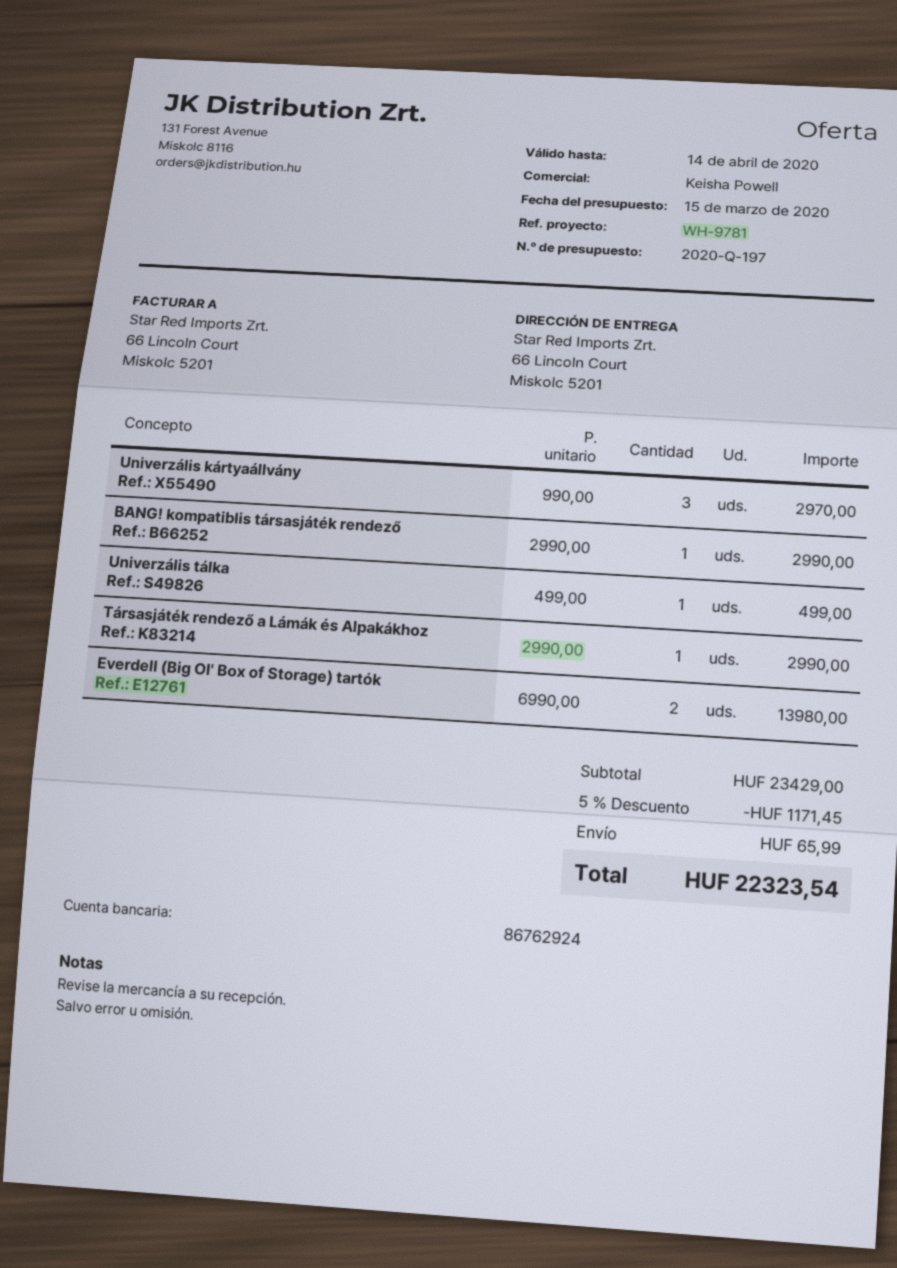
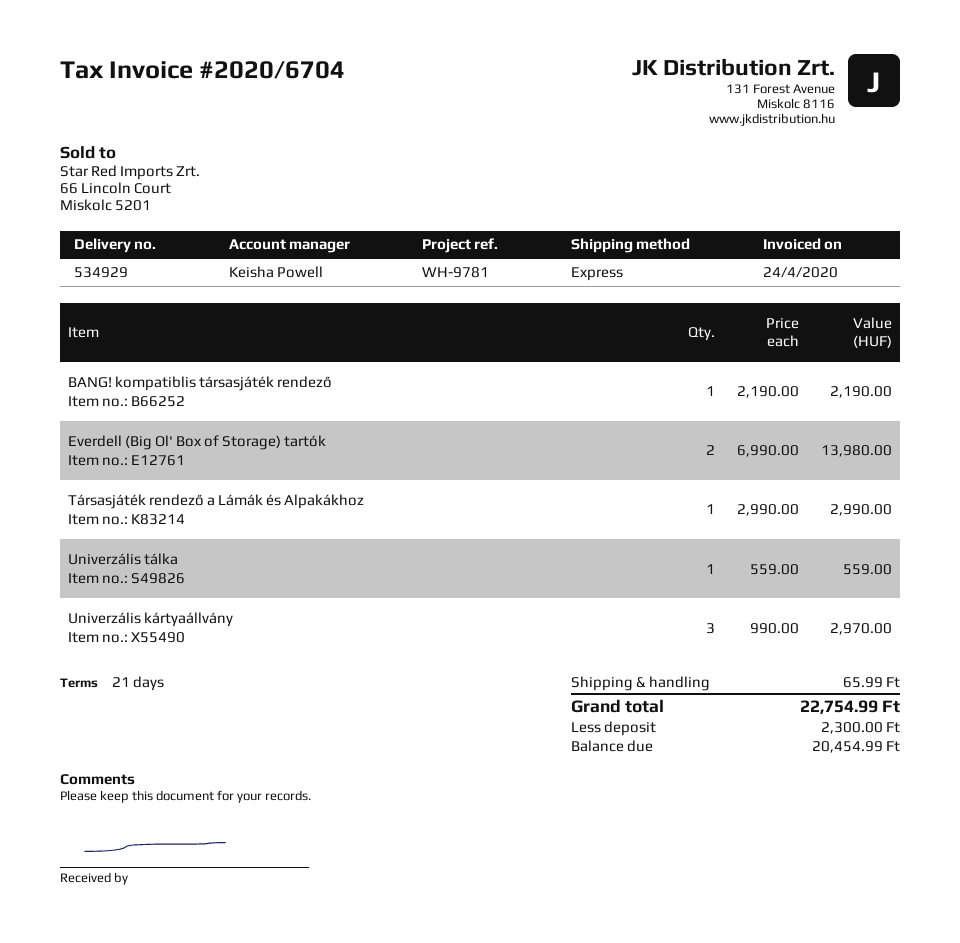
BANG! kompatiblis társasjáték rendező: 1 x 2990.00 = 2990.00 -> 1 x 2190.00 = 2190.00
Univerzális tálka: 1 x 499.00 = 499.00 -> 1 x 559.00 = 559.00
discount: 5% = 1171.45 -> none
total: 22323.54 -> 22754.99

